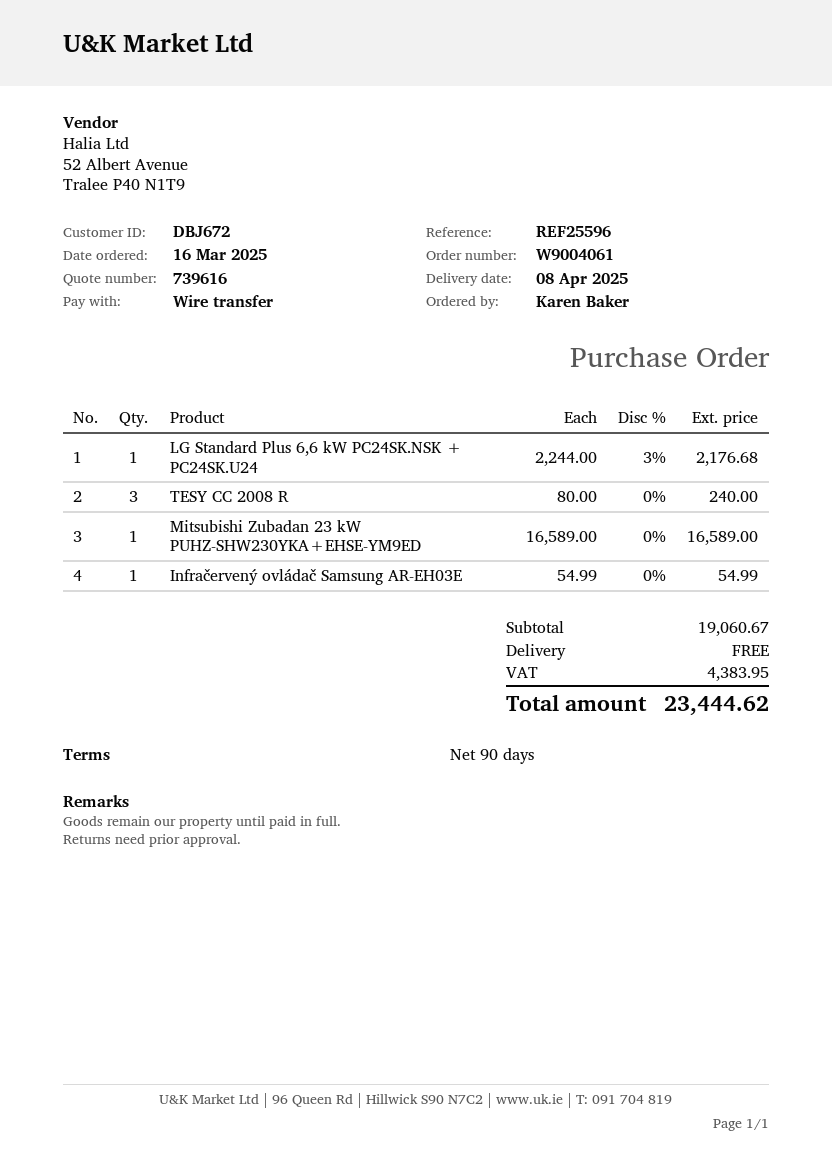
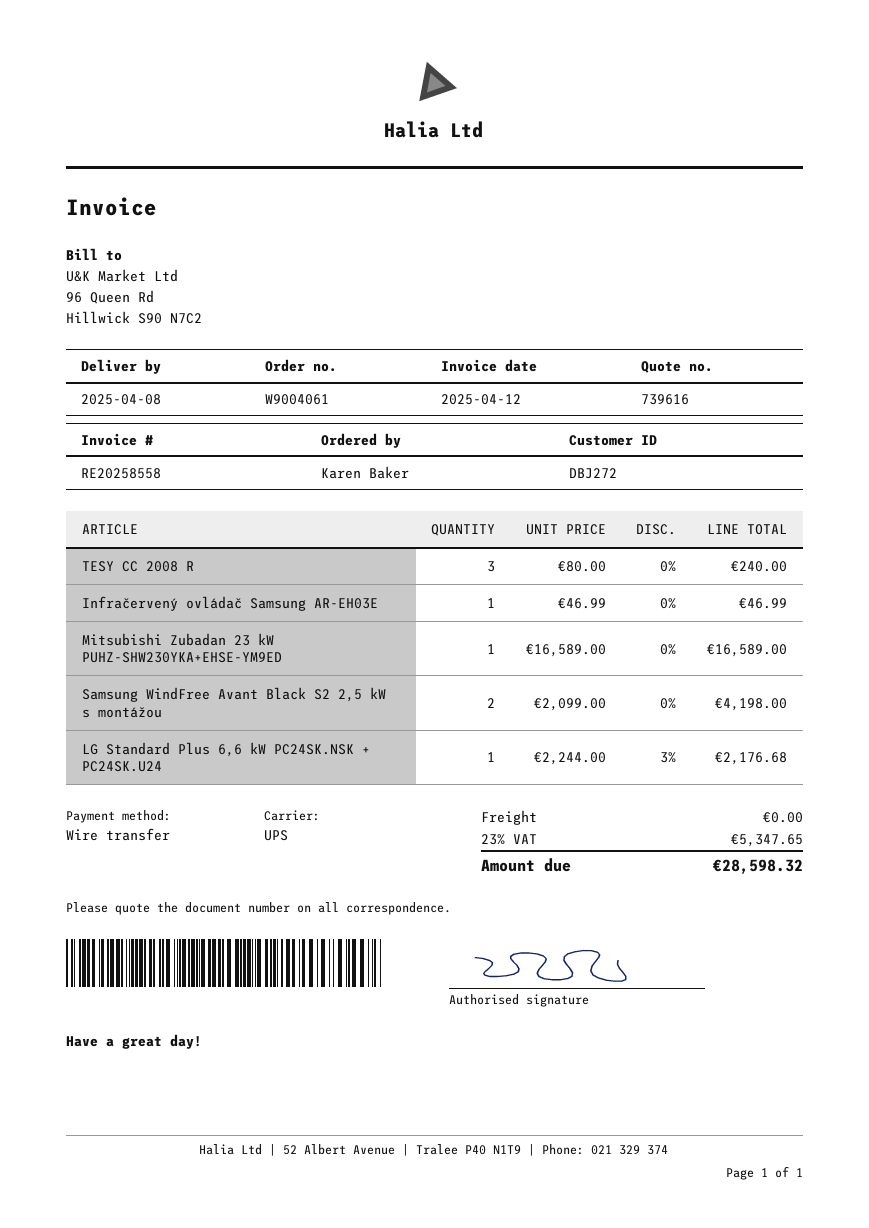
customer number: DBJ672 -> DBJ272
Infračervený ovládač Samsung AR-EH03E: 1 x 54.99 = 54.99 -> 1 x 46.99 = 46.99
Samsung WindFree Avant Black S2 2,5 kW s montážou: none -> 2 x 2099.00 = 4198.00
tax: 4383.95 -> 5347.65
total: 23444.62 -> 28598.32

